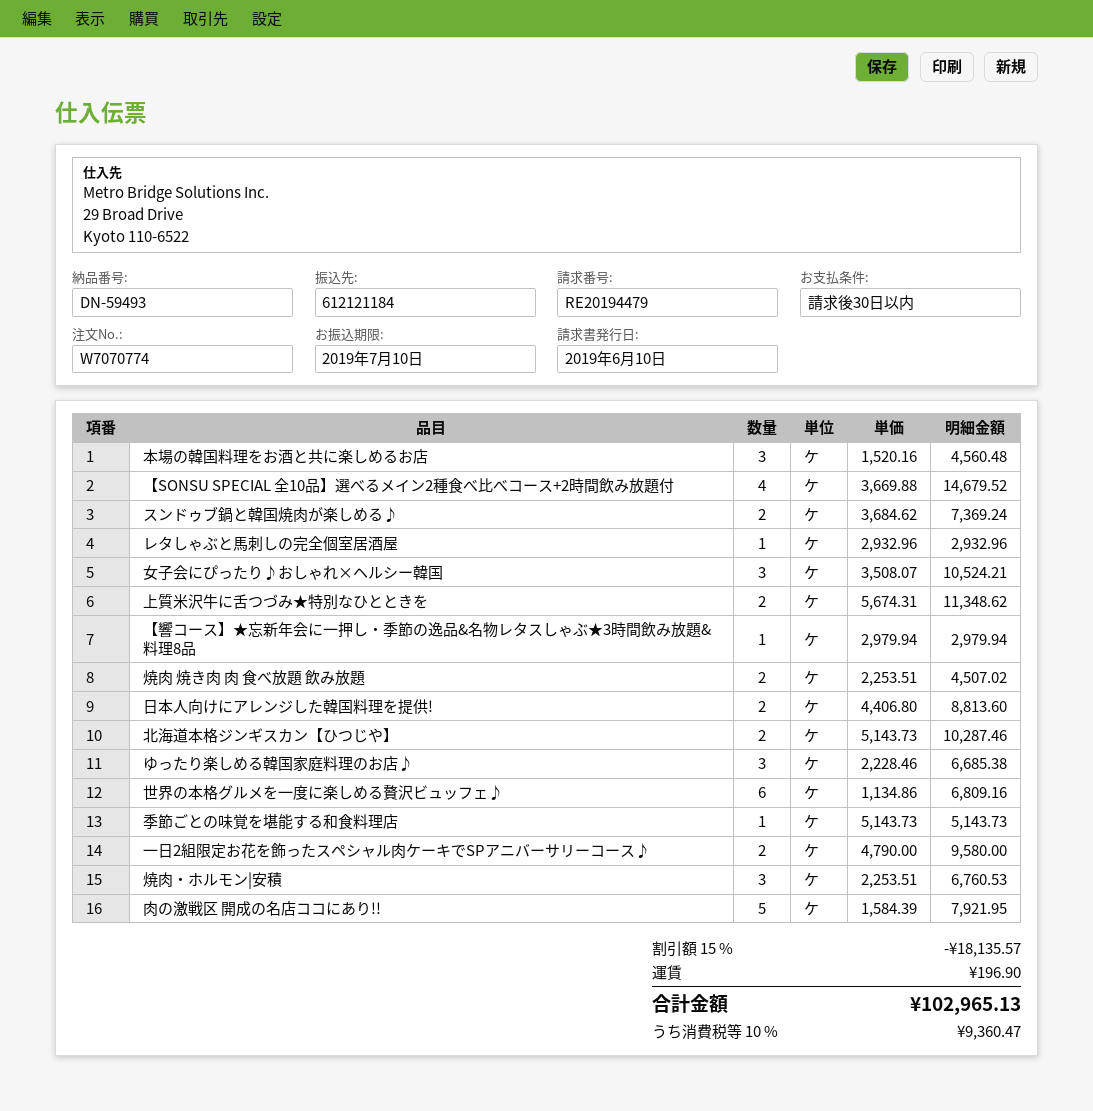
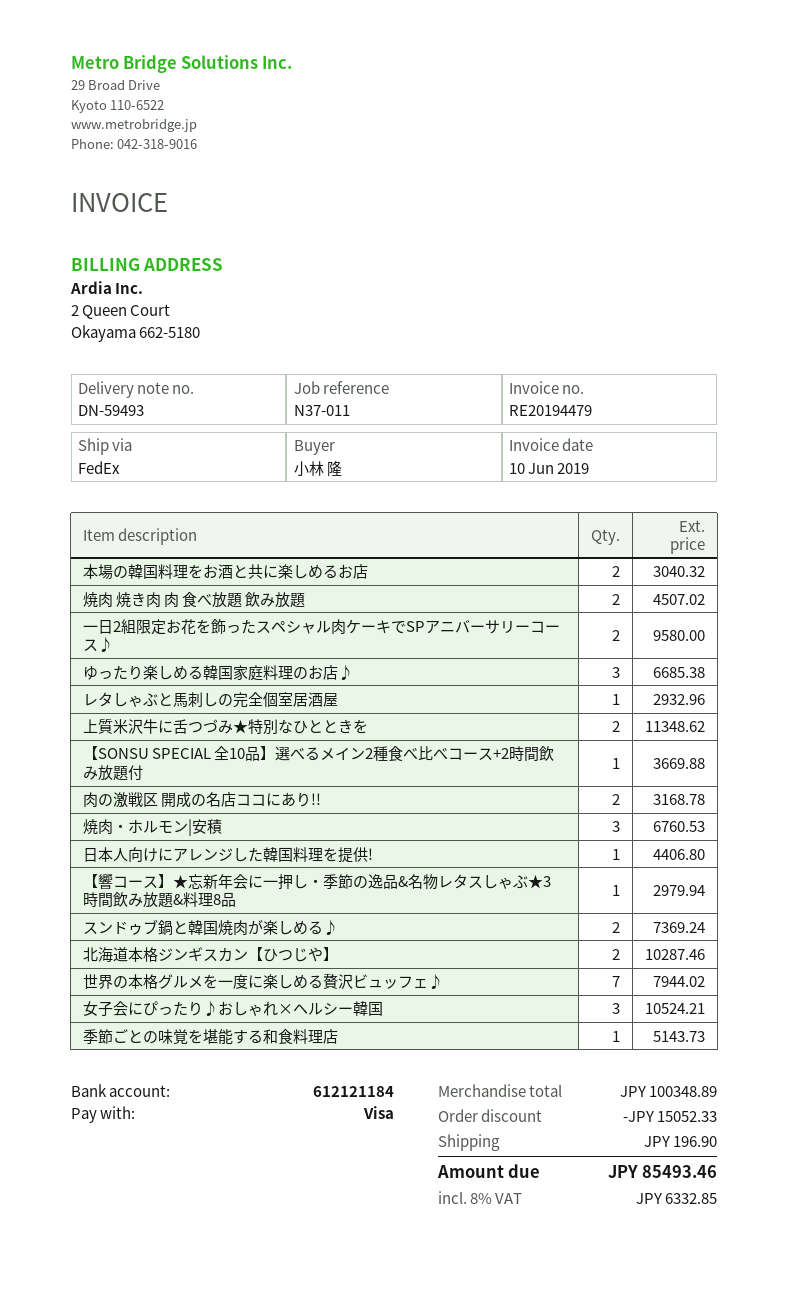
本場の韓国料理をお酒と共に楽しめるお店: 3 for 4560.48 -> 2 for 3040.32
【SONSU SPECIAL 全10品】選べるメイン2種食べ比べコース+2時間飲み放題付: 4 for 14679.52 -> 1 for 3669.88
日本人向けにアレンジした韓国料理を提供!: 2 for 8813.60 -> 1 for 4406.80
世界の本格グルメを一度に楽しめる贅沢ビュッフェ♪: 6 for 6809.16 -> 7 for 7944.02
肉の激戦区 開成の名店ココにあり!!: 5 for 7921.95 -> 2 for 3168.78
discount: 18135.57 -> 15052.33
tax: 10% = 9360.47 -> 8% = 6332.85
total: 102965.13 -> 85493.46

